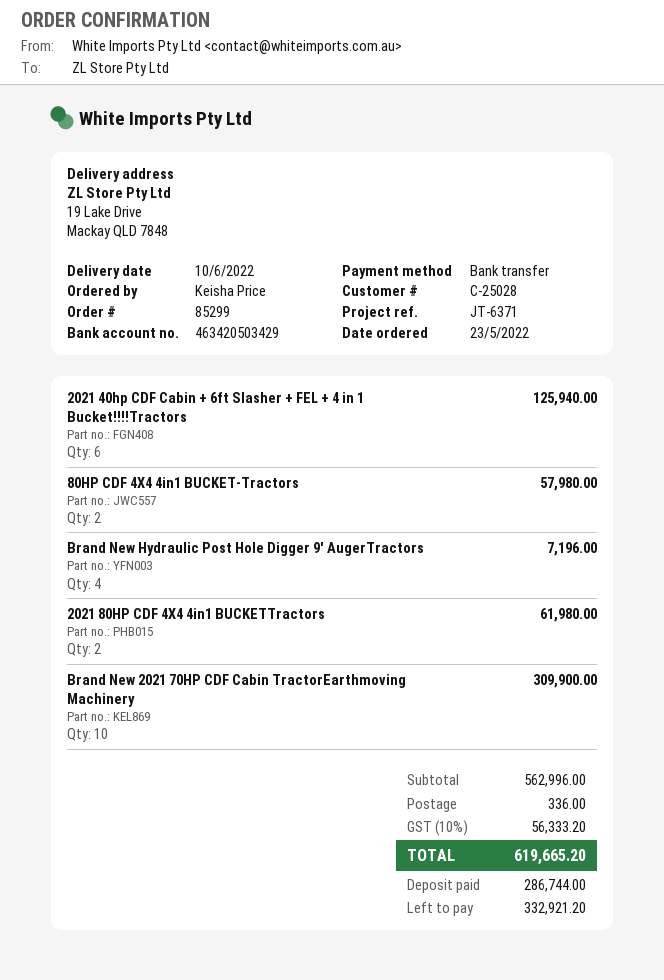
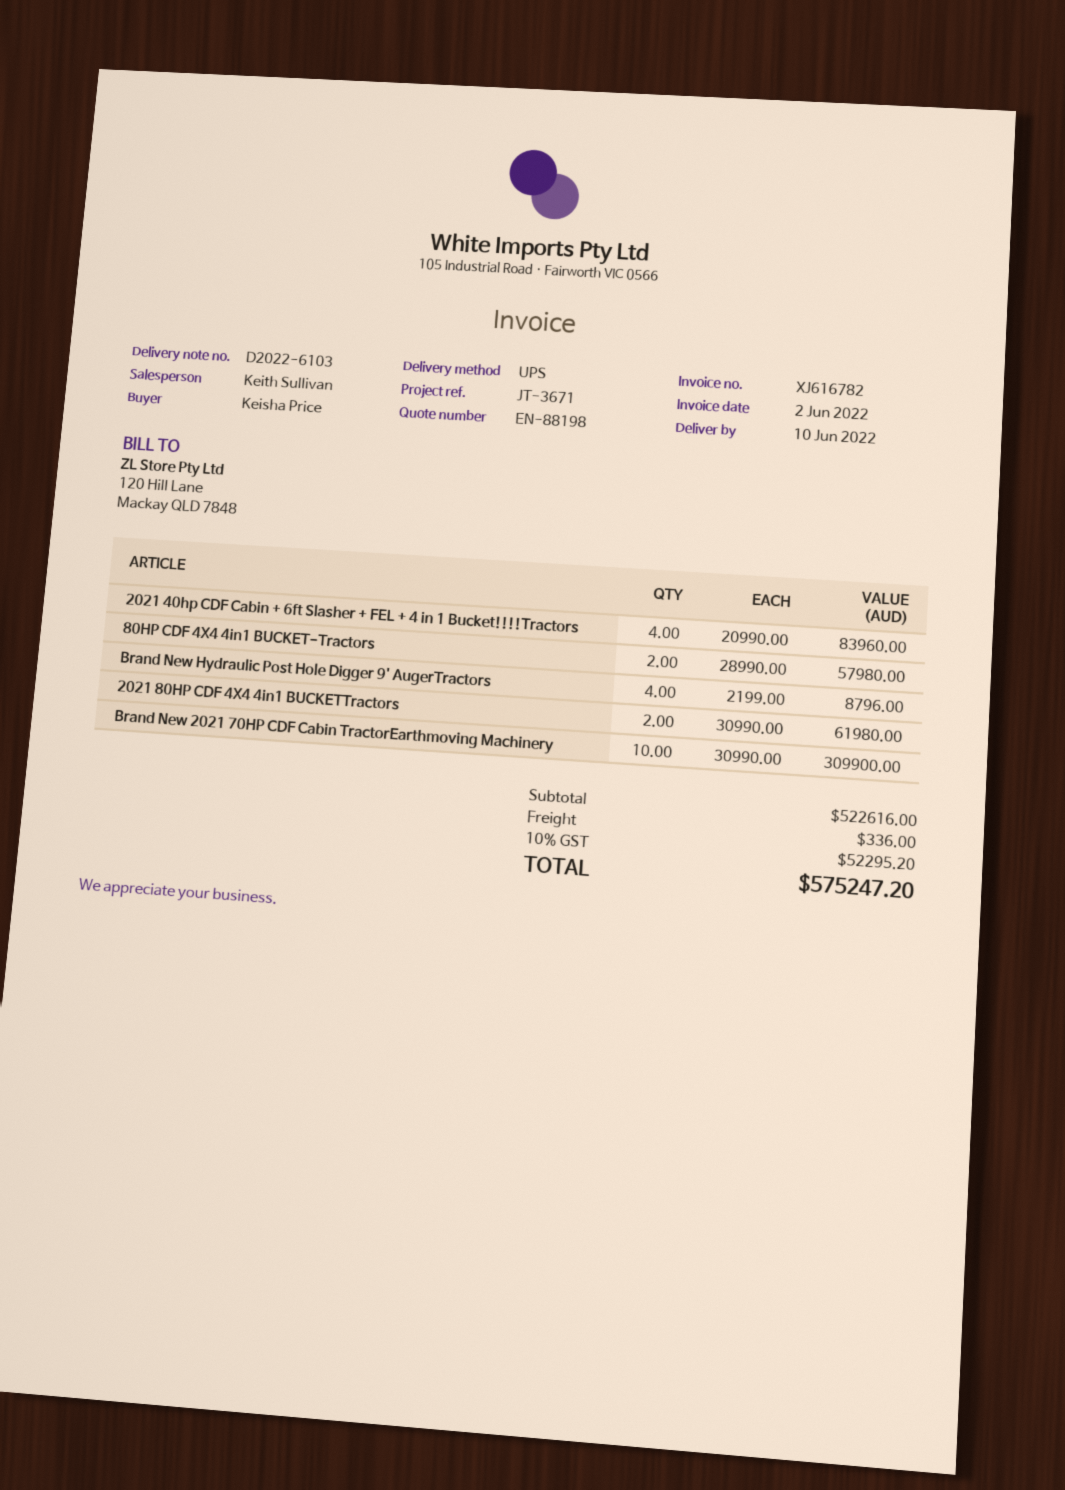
reference: JT-6371 -> JT-3671
2021 40hp CDF Cabin + 6ft Slasher + FEL + 4 in 1 Bucket!!!!Tractors: 6 for 125940.00 -> 4 for 83960.00
Brand New Hydraulic Post Hole Digger 9' AugerTractors: 4 for 7196.00 -> 4 for 8796.00
subtotal: 562996.00 -> 522616.00
tax: 10% = 56333.20 -> 10% = 52295.20
total: 619665.20 -> 575247.20

